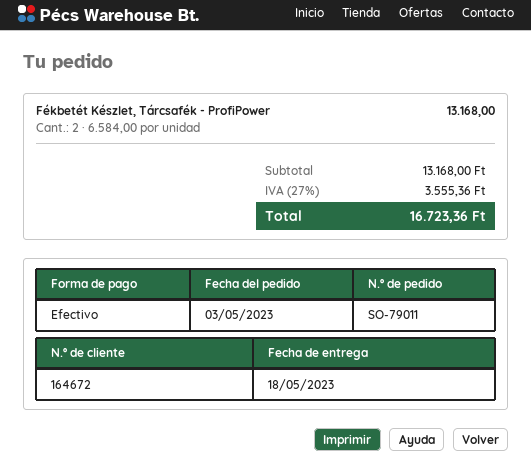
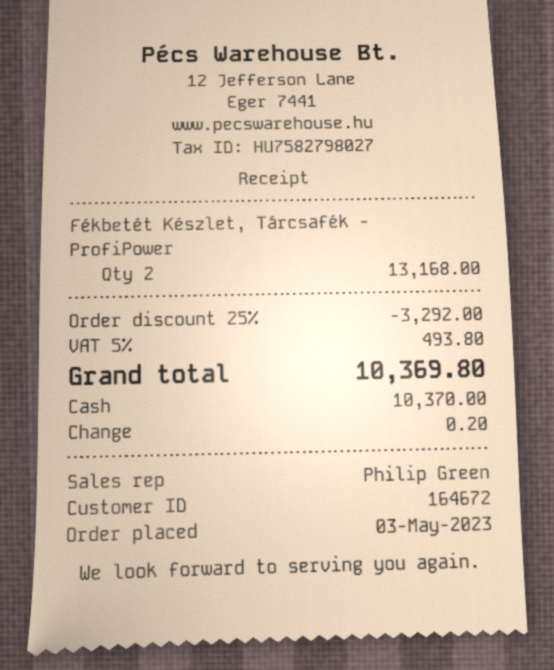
discount: none -> 25% = 3292.00
tax: 27% = 3555.36 -> 5% = 493.80
total: 16723.36 -> 10369.80

